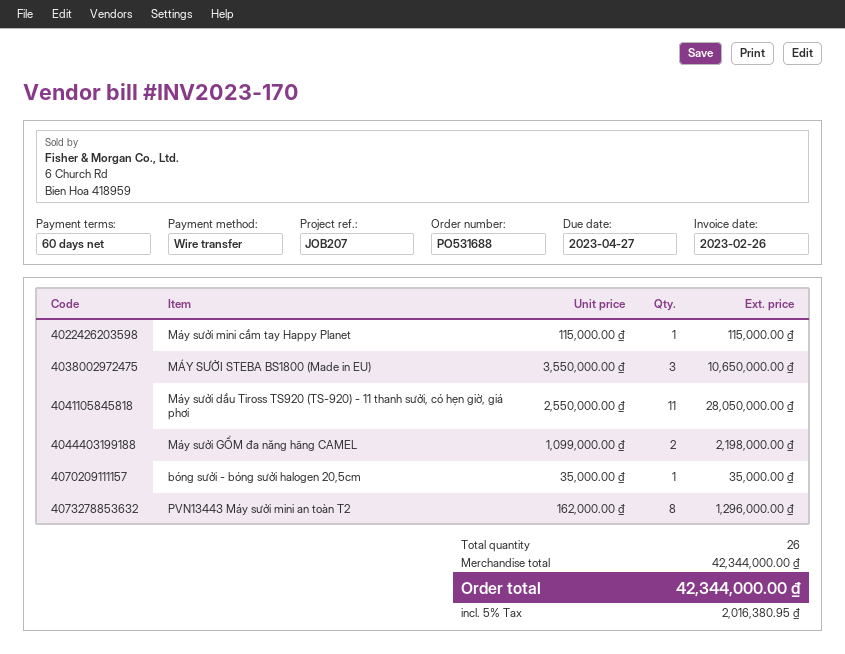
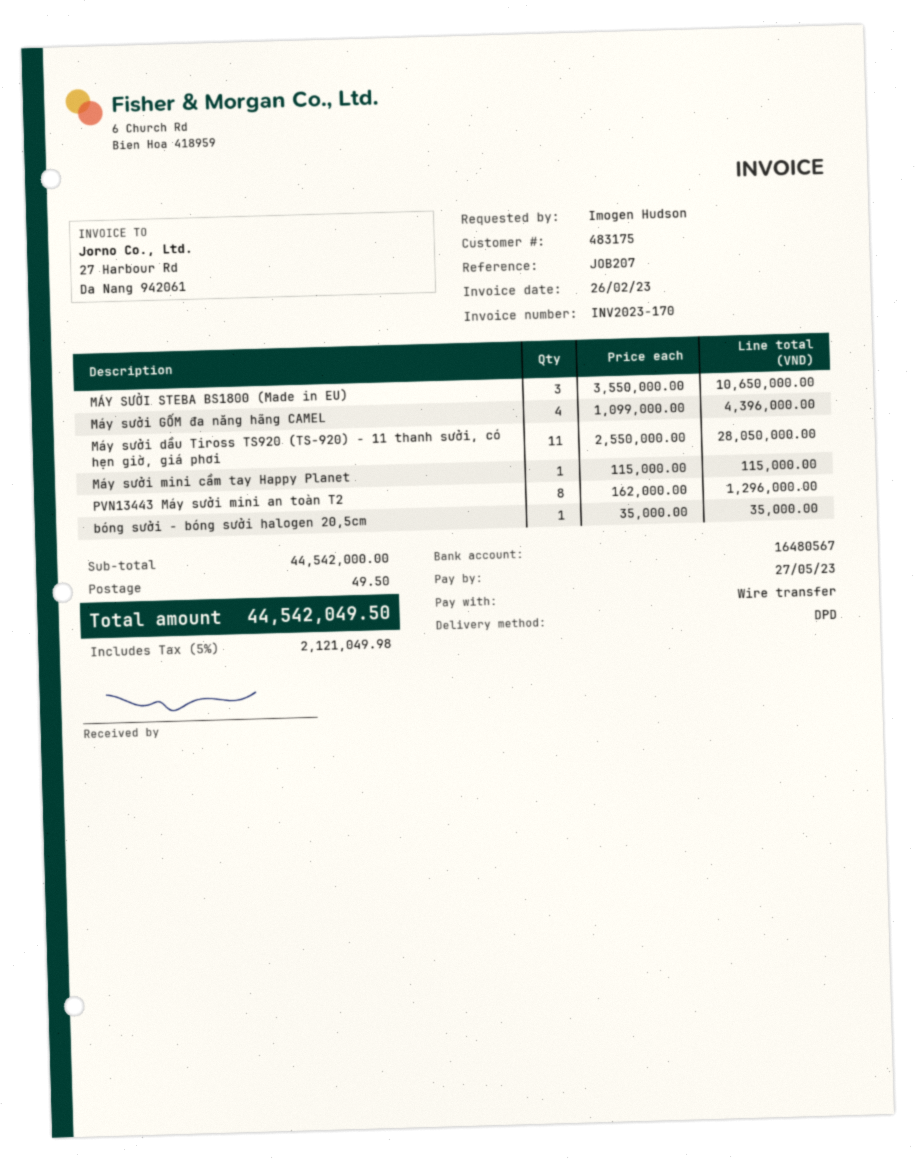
due date: 2023-04-27 -> 2023-05-27
Máy sưởi GỐM đa năng hãng CAMEL: 2 x 1099000.00 = 2198000.00 -> 4 x 1099000.00 = 4396000.00
subtotal: 42344000.00 -> 44542000.00
shipping: none -> 49.50
tax: 5% = 2016380.95 -> 5% = 2121049.98
total: 42344000.00 -> 44542049.50

